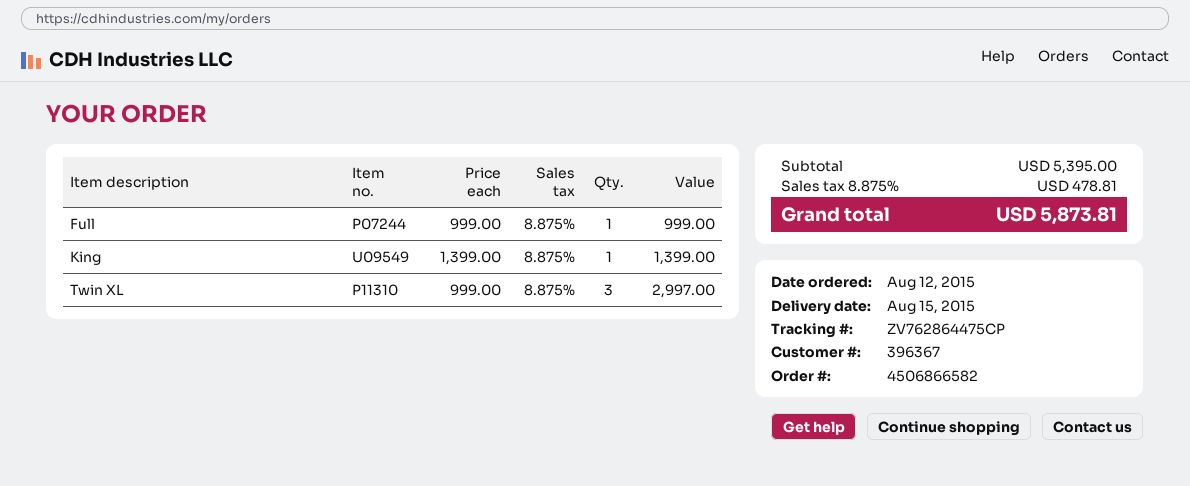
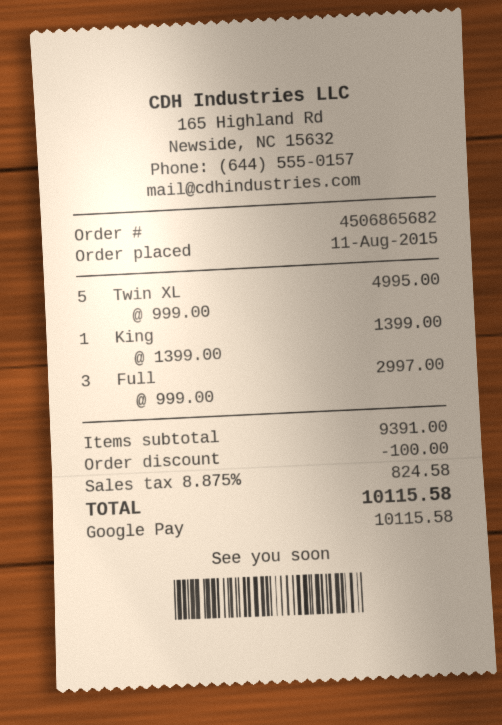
order number: 4506866582 -> 4506865682
order date: 2015-08-12 -> 2015-08-11
Full: 1 x 999.00 = 999.00 -> 3 x 999.00 = 2997.00
Twin XL: 3 x 999.00 = 2997.00 -> 5 x 999.00 = 4995.00
subtotal: 5395.00 -> 9391.00
discount: none -> 100.00
tax: 8.875% = 478.81 -> 8.875% = 824.58
total: 5873.81 -> 10115.58

